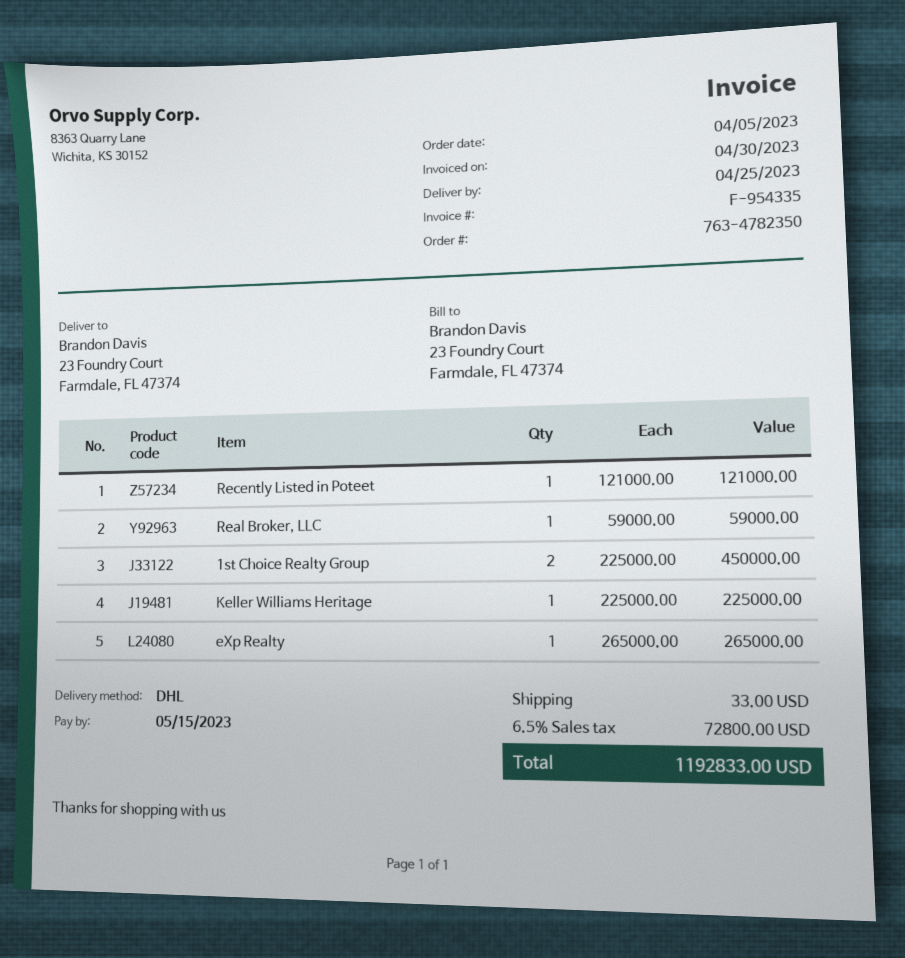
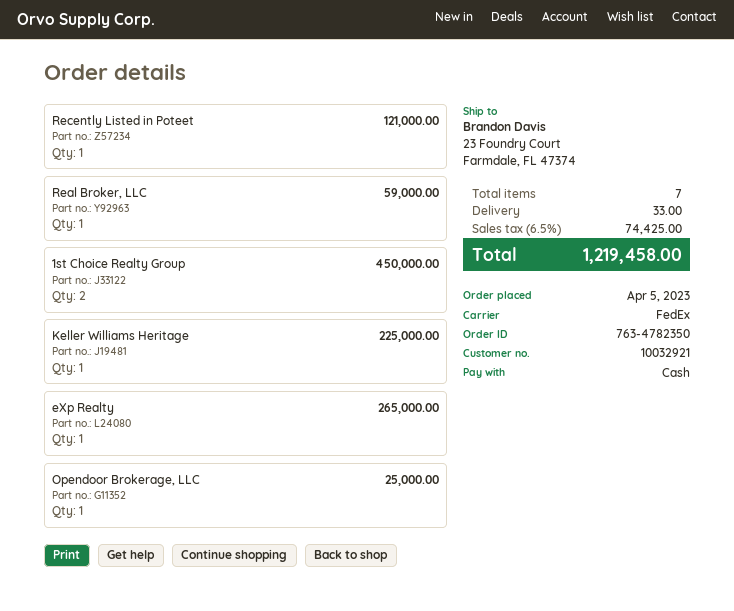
shipping method: DHL -> FedEx
Opendoor Brokerage, LLC: none -> 1 for 25000.00
tax: 6.5% = 72800.00 -> 6.5% = 74425.00
total: 1192833.00 -> 1219458.00

